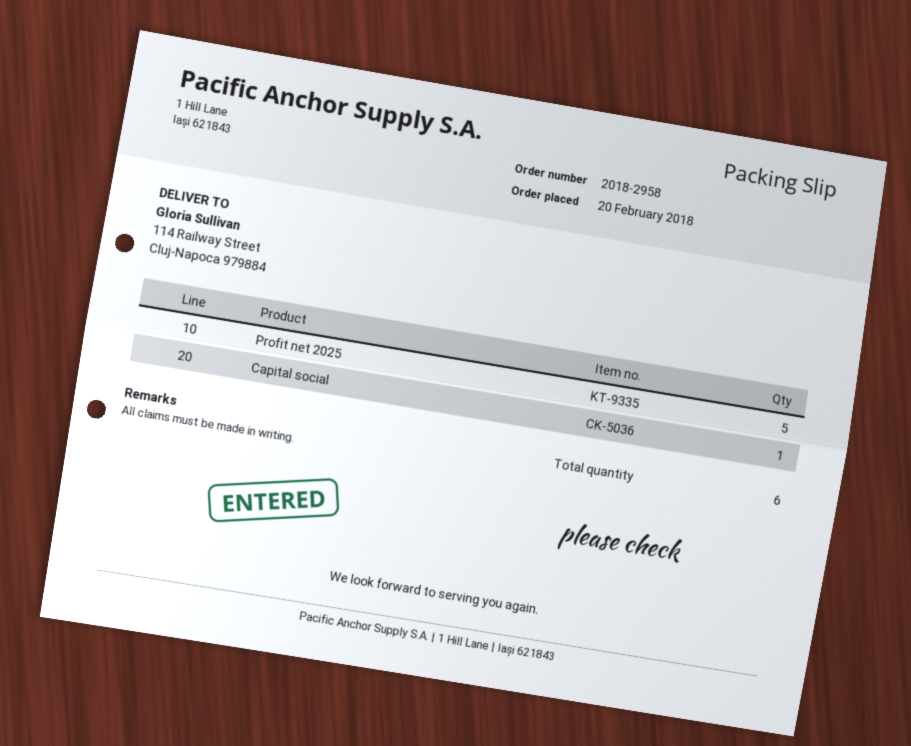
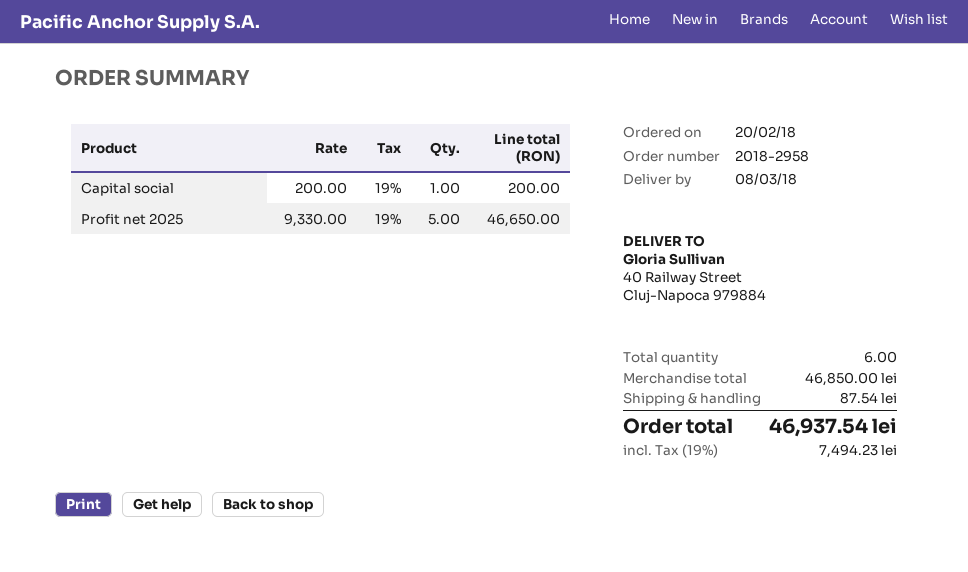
ship to: 114 Railway Street, Cluj-Napoca 979884 -> 40 Railway Street, Cluj-Napoca 979884

